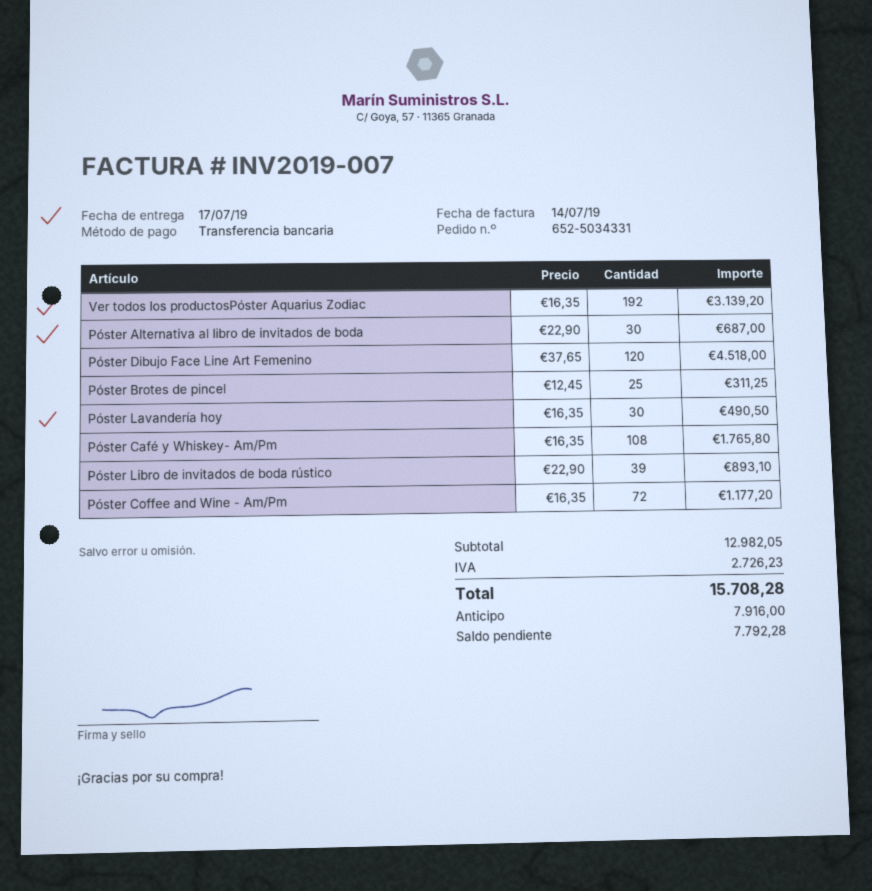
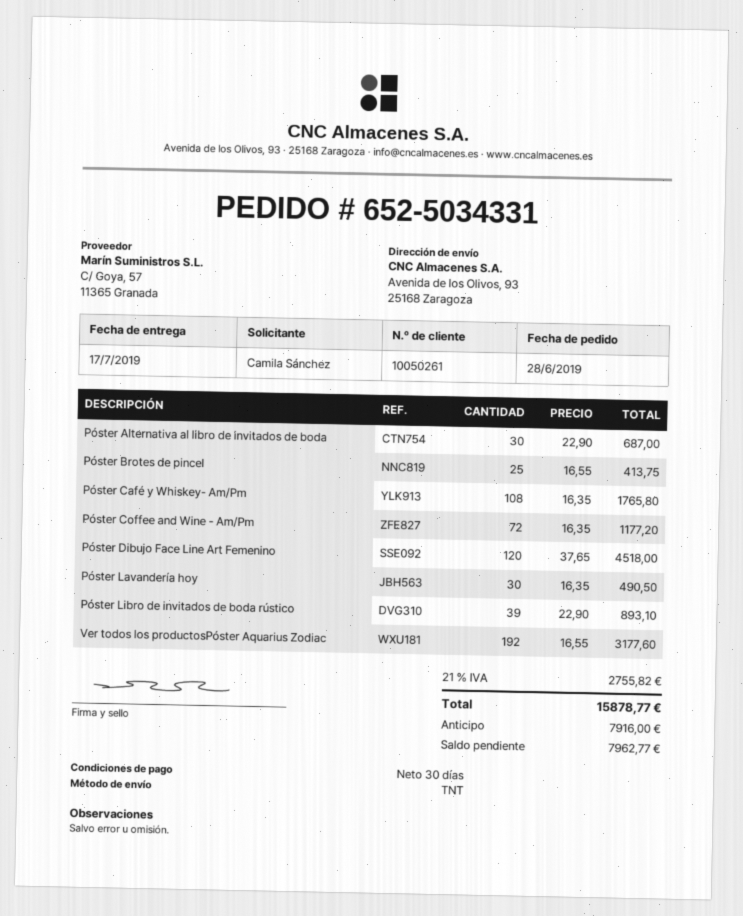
Ver todos los productosPóster Aquarius Zodiac: 192 x 16.35 = 3139.20 -> 192 x 16.55 = 3177.60
Póster Brotes de pincel: 25 x 12.45 = 311.25 -> 25 x 16.55 = 413.75
tax: 2726.23 -> 2755.82
total: 15708.28 -> 15878.77
balance: 7792.28 -> 7962.77

